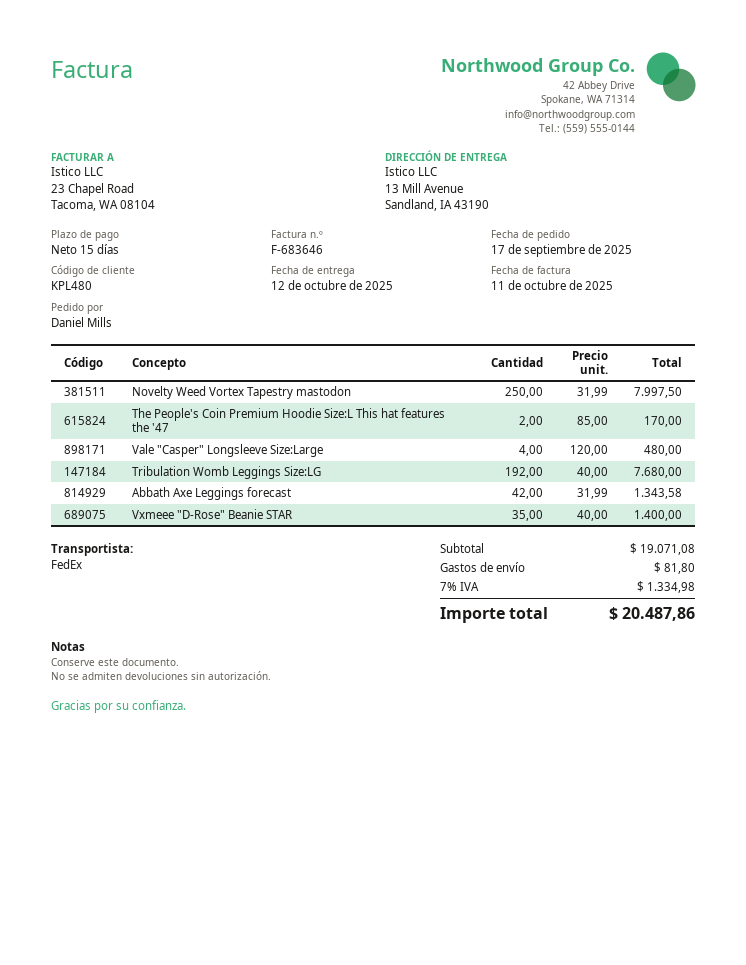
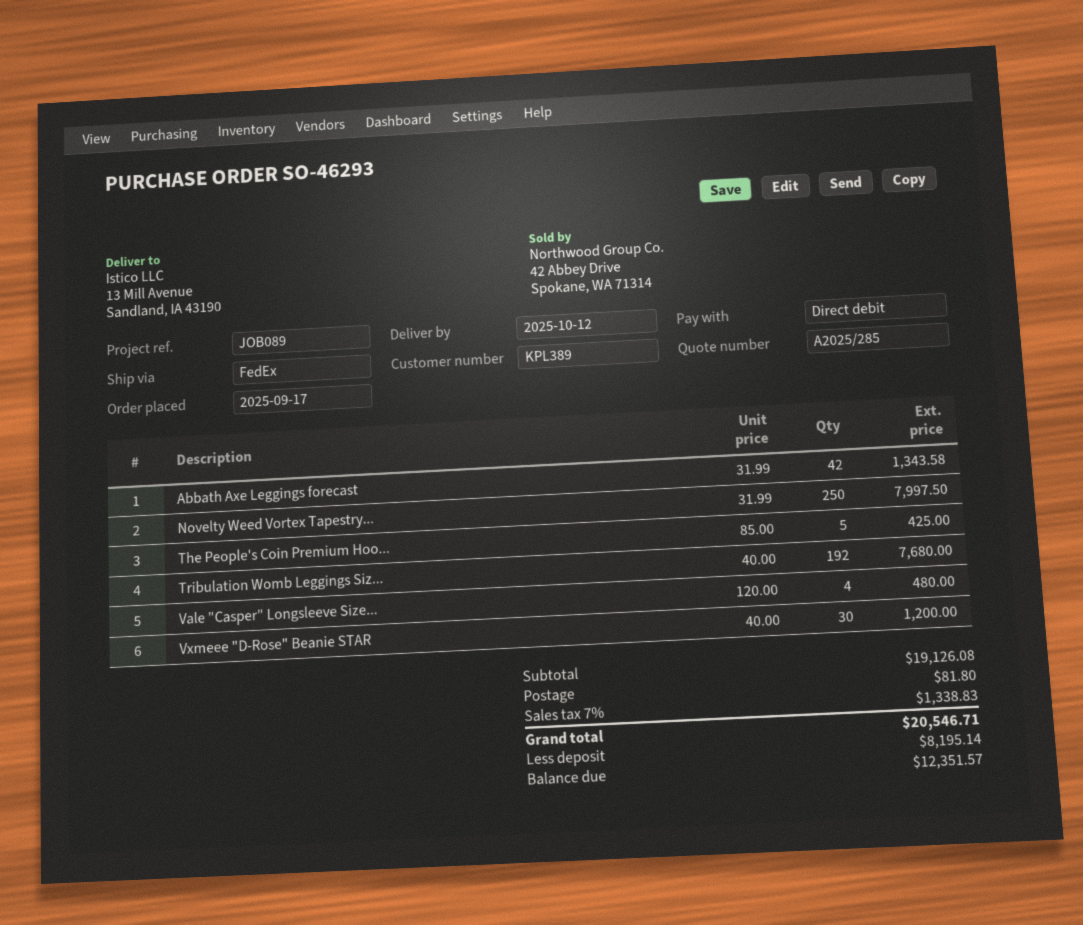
customer number: KPL480 -> KPL389
The People's Coin Premium Hoodie Size:L This hat features the '47: 2 x 85.00 = 170.00 -> 5 x 85.00 = 425.00
Vxmeee "D-Rose" Beanie STAR: 35 x 40.00 = 1400.00 -> 30 x 40.00 = 1200.00
subtotal: 19071.08 -> 19126.08
tax: 7% = 1334.98 -> 7% = 1338.83
total: 20487.86 -> 20546.71

